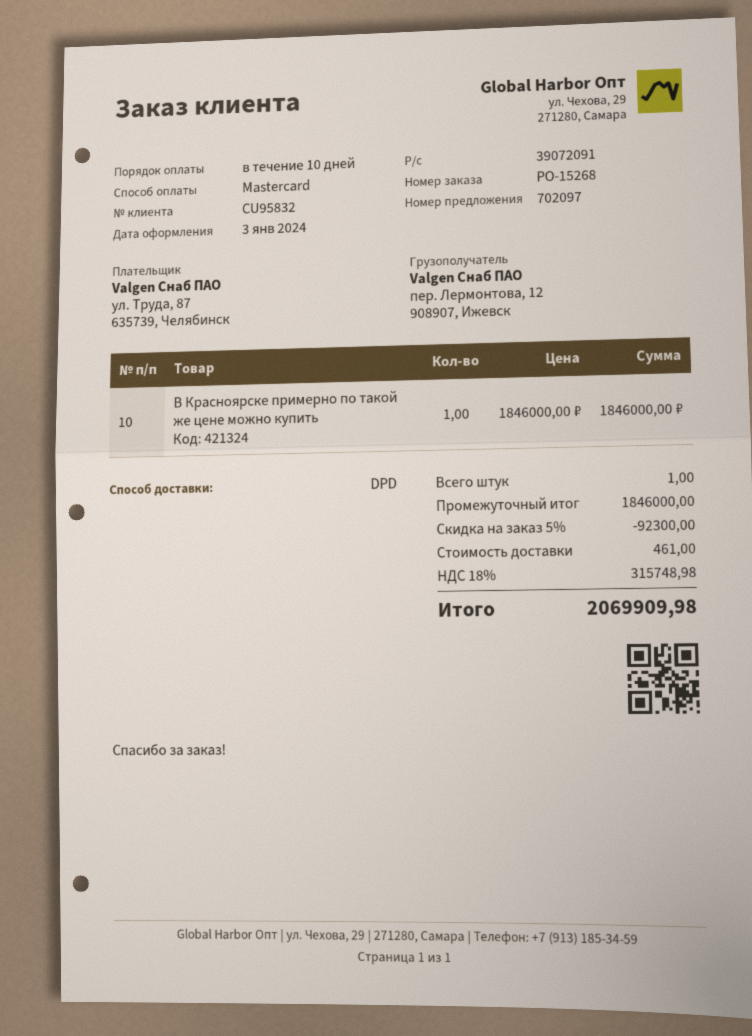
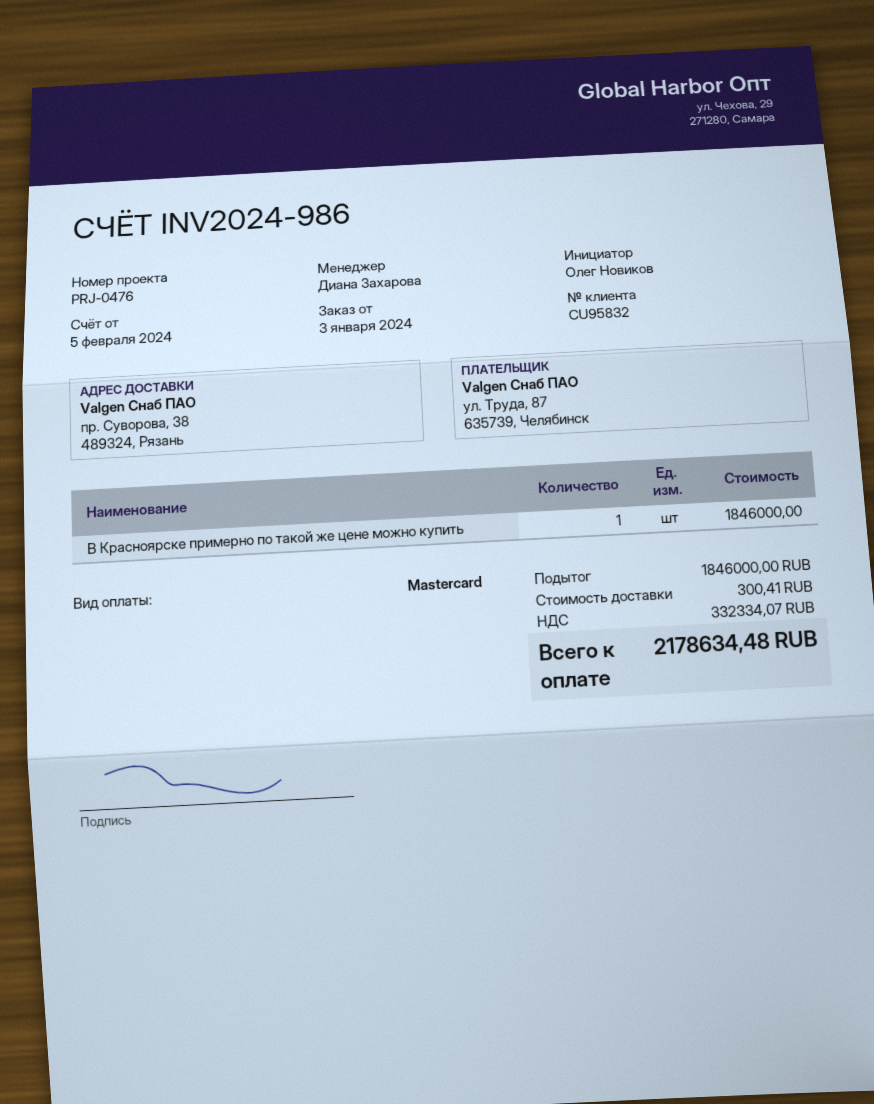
ship to: пер. Лермонтова, 12, 908907, Ижевск -> пр. Суворова, 38, 489324, Рязань
discount: 5% = 92300.00 -> none
shipping: 461.00 -> 300.41
tax: 315748.98 -> 332334.07
total: 2069909.98 -> 2178634.48

